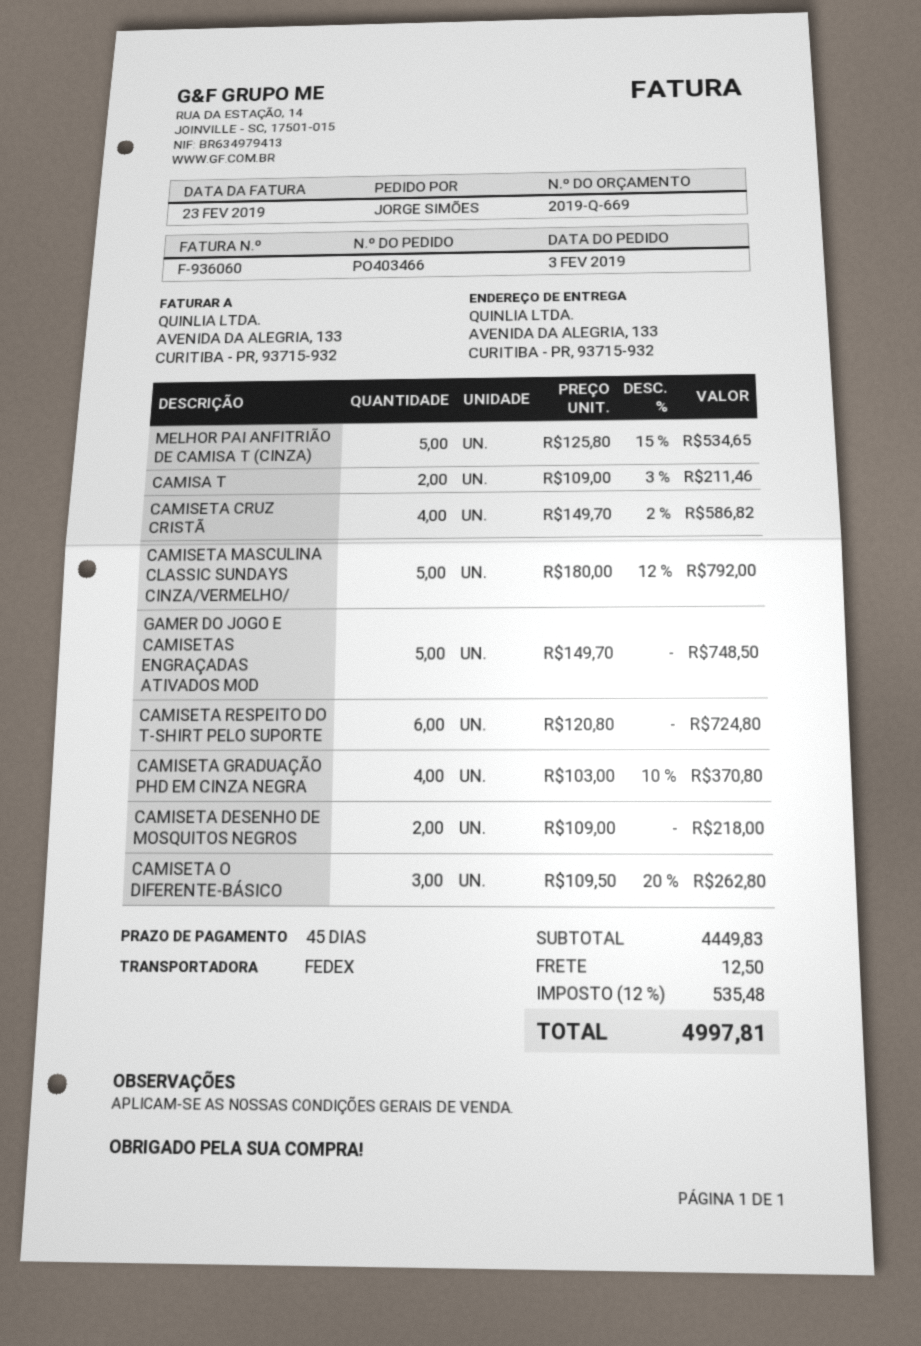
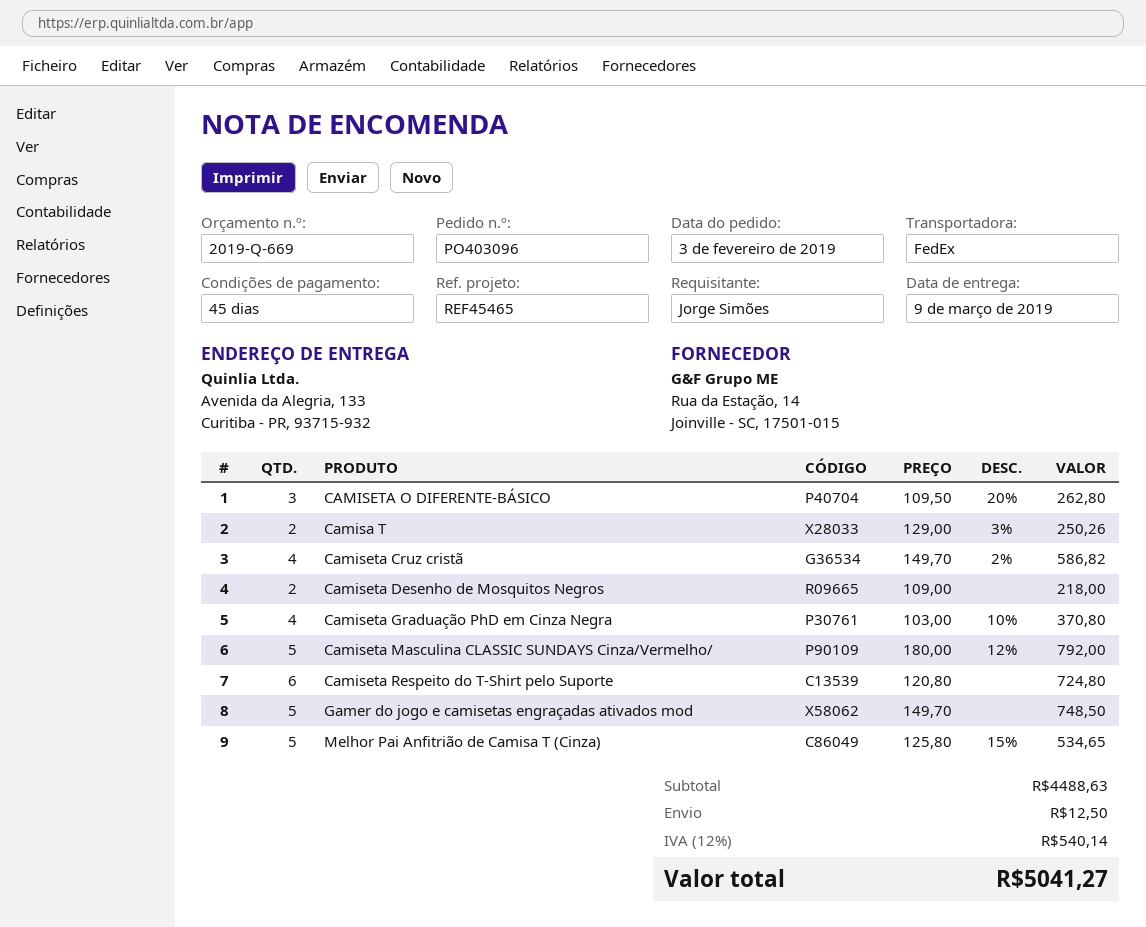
order number: PO403466 -> PO403096
CAMISA T: 2 x 109.00 - 3% = 211.46 -> 2 x 129.00 - 3% = 250.26
subtotal: 4449.83 -> 4488.63
tax: 12% = 535.48 -> 12% = 540.14
total: 4997.81 -> 5041.27

